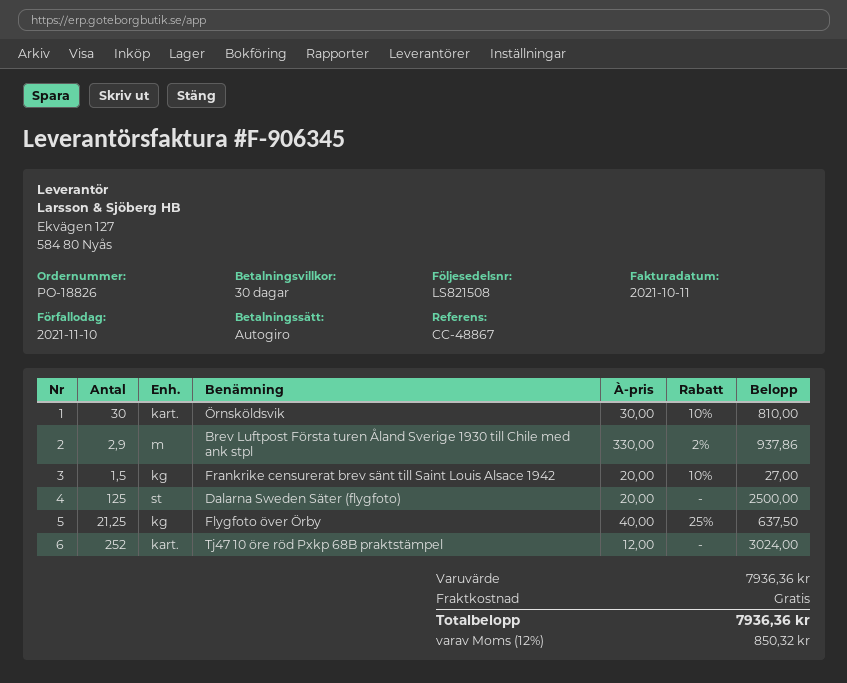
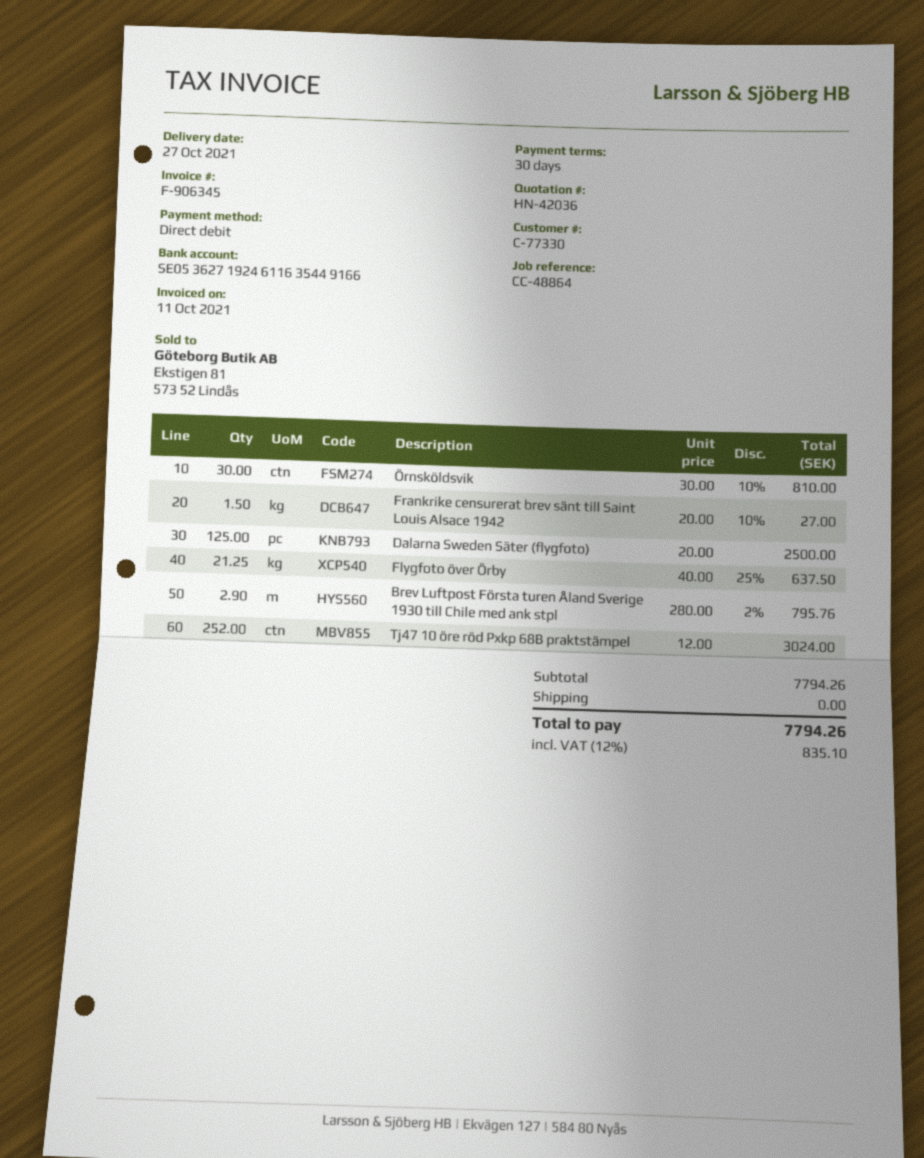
reference: CC-48867 -> CC-48864
Brev Luftpost Första turen Åland Sverige 1930 till Chile med ank stpl: 2.9 x 330.00 - 2% = 937.86 -> 2.9 x 280.00 - 2% = 795.76
subtotal: 7936.36 -> 7794.26
tax: 12% = 850.32 -> 12% = 835.10
total: 7936.36 -> 7794.26

